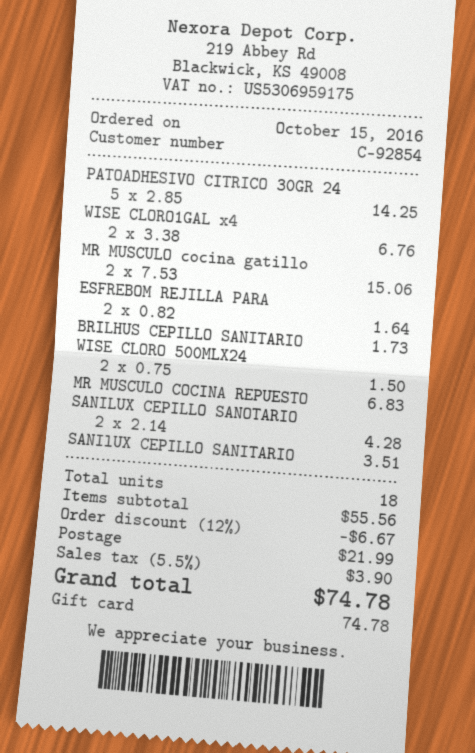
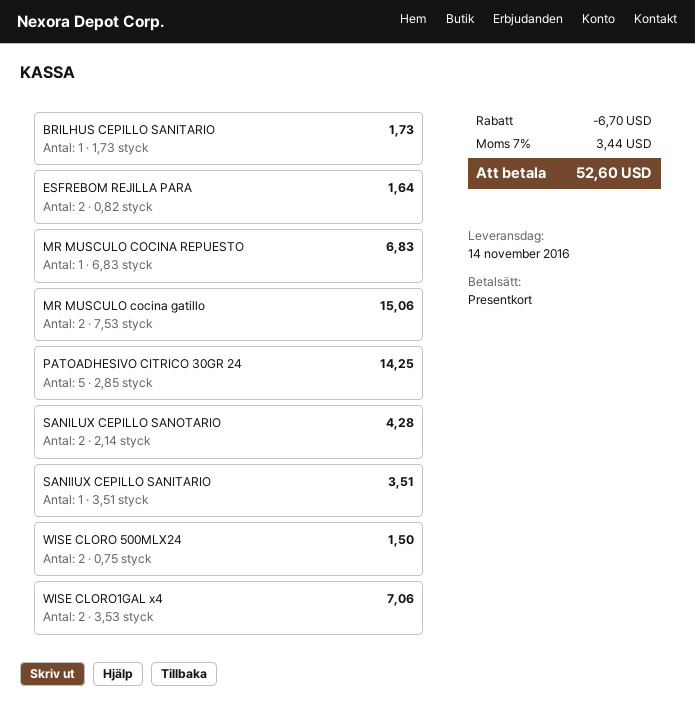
WISE CLORO1GAL x4: 2 x 3.38 = 6.76 -> 2 x 3.53 = 7.06
discount: 6.67 -> 6.70
shipping: 21.99 -> none
tax: 5.5% = 3.90 -> 7% = 3.44
total: 74.78 -> 52.60

